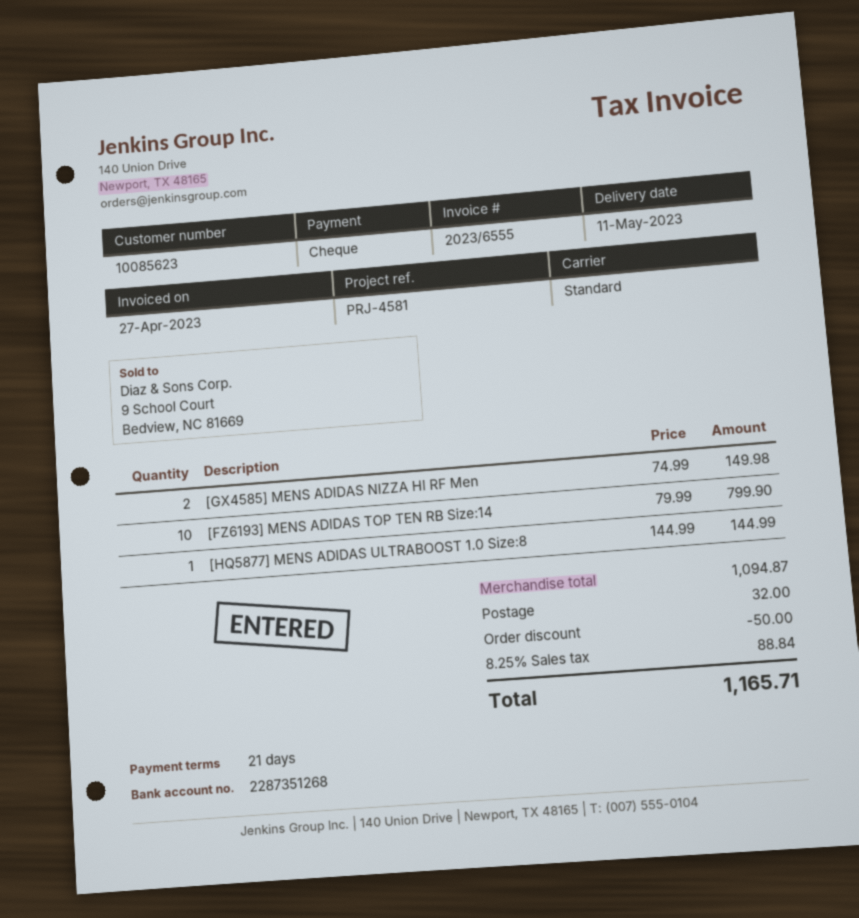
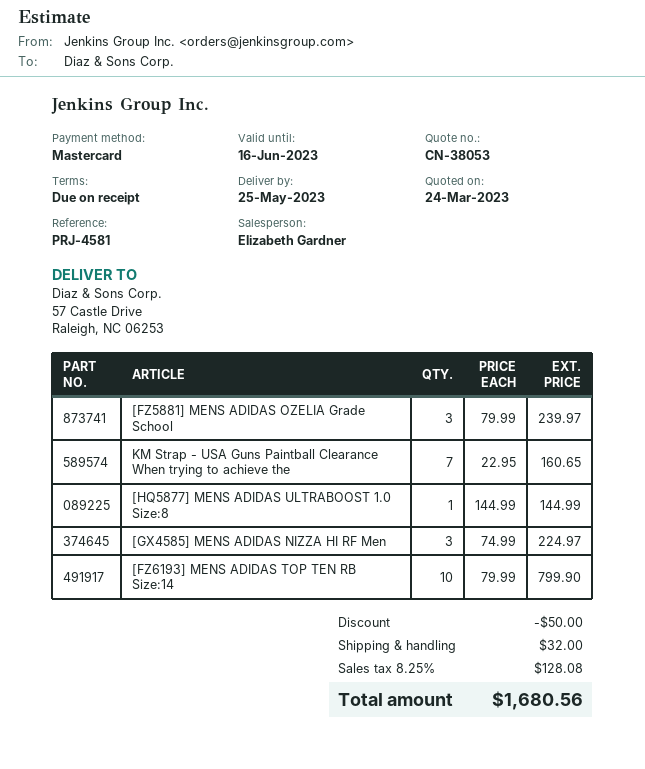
delivery date: 2023-05-11 -> 2023-05-25
payment terms: 21 days -> on receipt
payment method: cheque -> Mastercard
[GX4585] MENS ADIDAS NIZZA HI RF Men: 2 x 74.99 = 149.98 -> 3 x 74.99 = 224.97
[FZ5881] MENS ADIDAS OZELIA Grade School: none -> 3 x 79.99 = 239.97
KM Strap - USA Guns Paintball Clearance When trying to achieve the: none -> 7 x 22.95 = 160.65
tax: 8.25% = 88.84 -> 8.25% = 128.08
total: 1165.71 -> 1680.56

